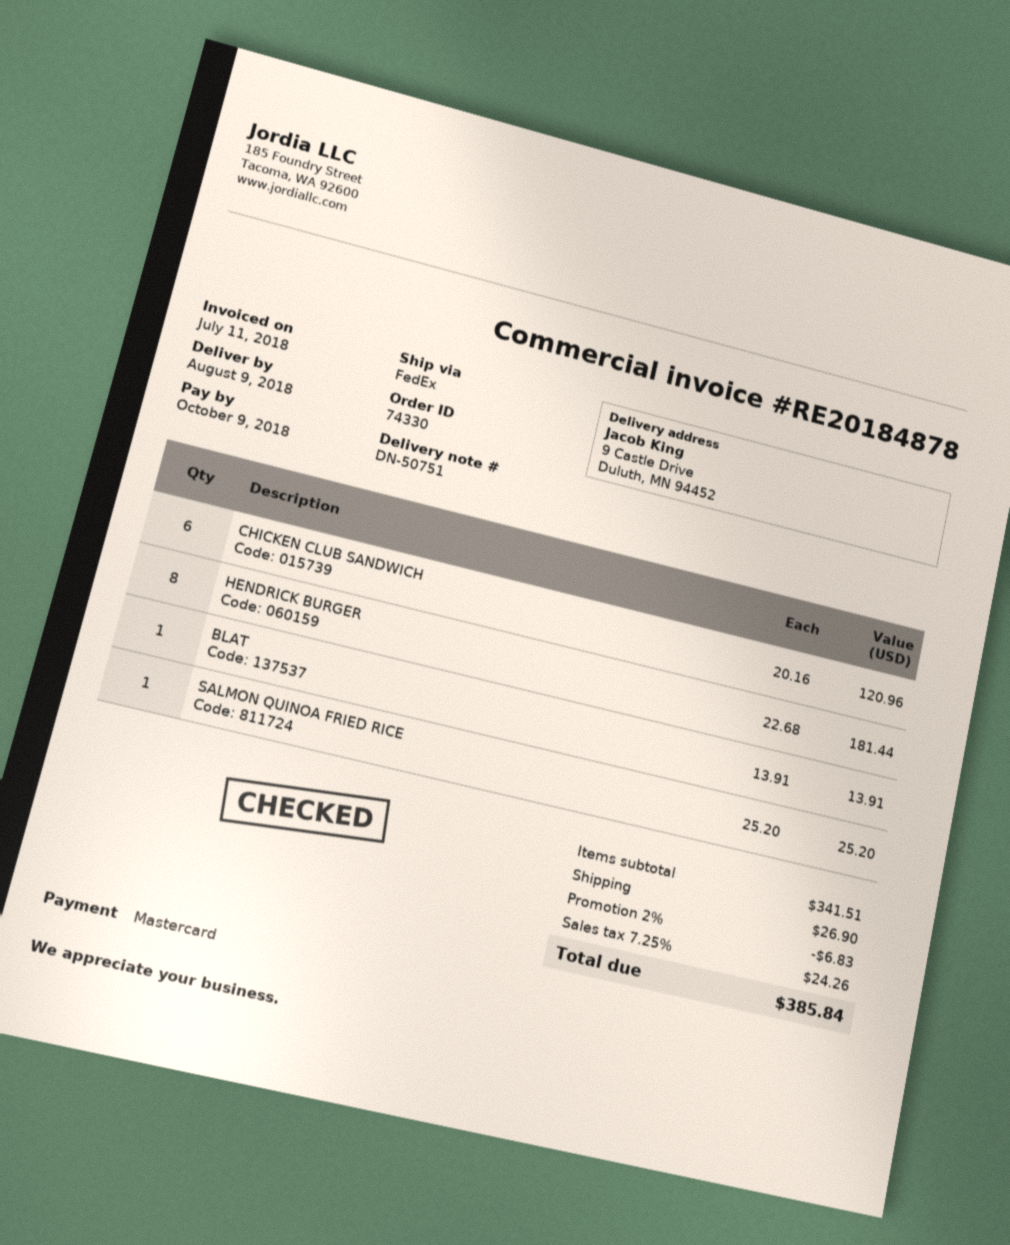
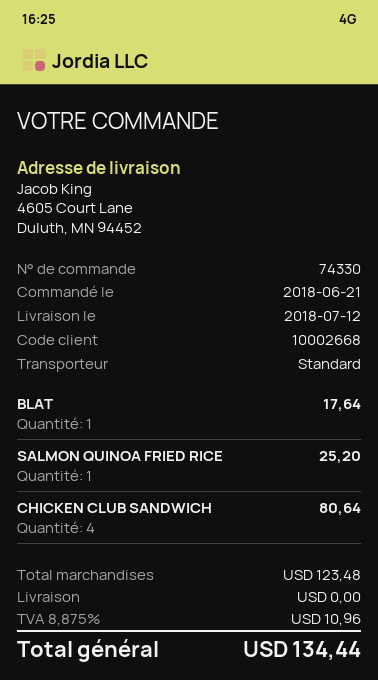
delivery date: 2018-08-09 -> 2018-07-12
shipping method: FedEx -> standard
ship to: 9 Castle Drive, Duluth, MN 94452 -> 4605 Court Lane, Duluth, MN 94452
CHICKEN CLUB SANDWICH: 6 for 120.96 -> 4 for 80.64
HENDRICK BURGER: 8 for 181.44 -> none
BLAT: 1 for 13.91 -> 1 for 17.64
subtotal: 341.51 -> 123.48
discount: 2% = 6.83 -> none
shipping: 26.90 -> 0.00
tax: 7.25% = 24.26 -> 8.875% = 10.96
total: 385.84 -> 134.44

